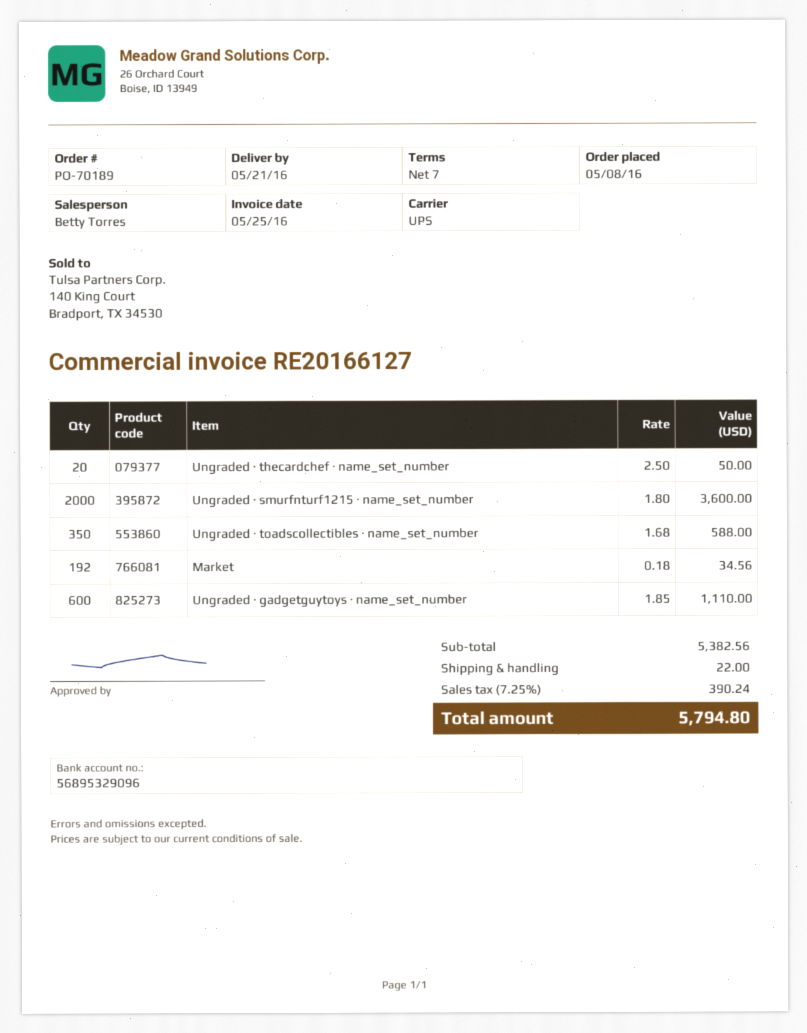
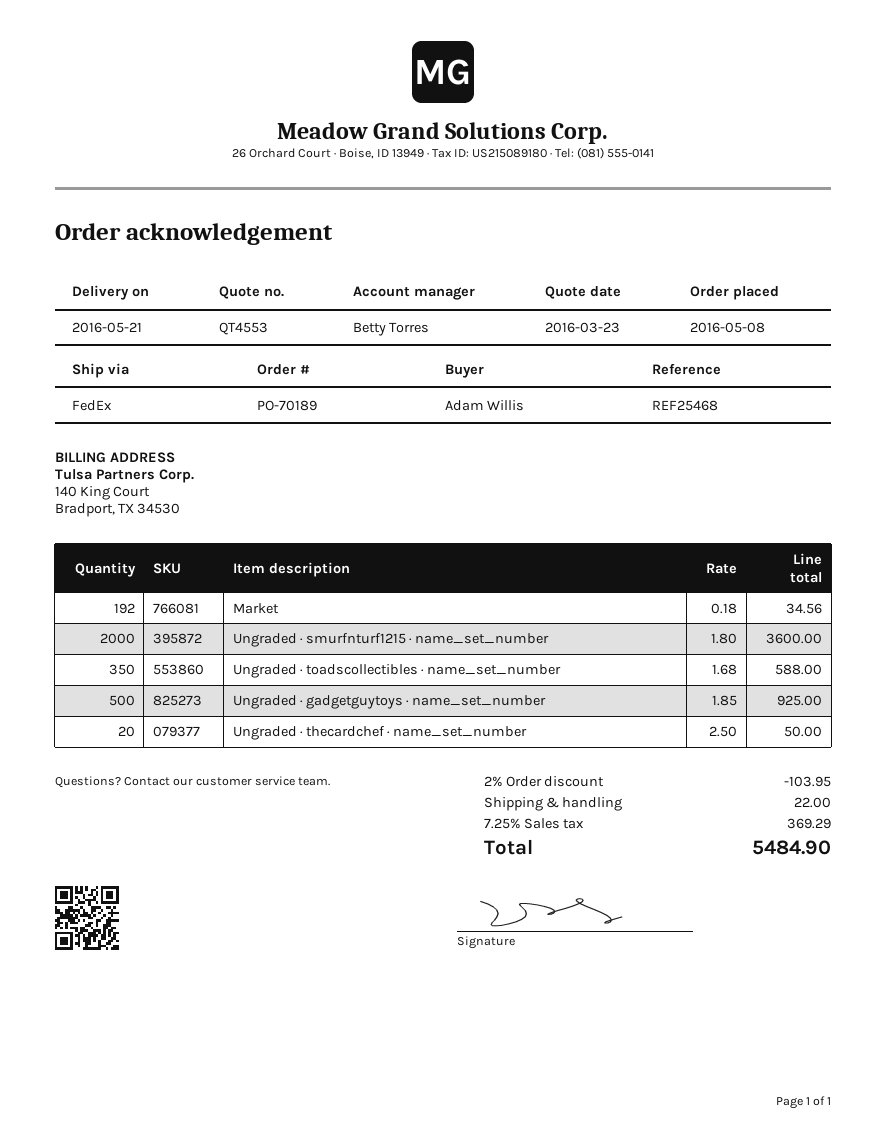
shipping method: UPS -> FedEx
Ungraded · gadgetguytoys · name_set_number: 600 x 1.85 = 1110.00 -> 500 x 1.85 = 925.00
discount: none -> 2% = 103.95
tax: 7.25% = 390.24 -> 7.25% = 369.29
total: 5794.80 -> 5484.90

